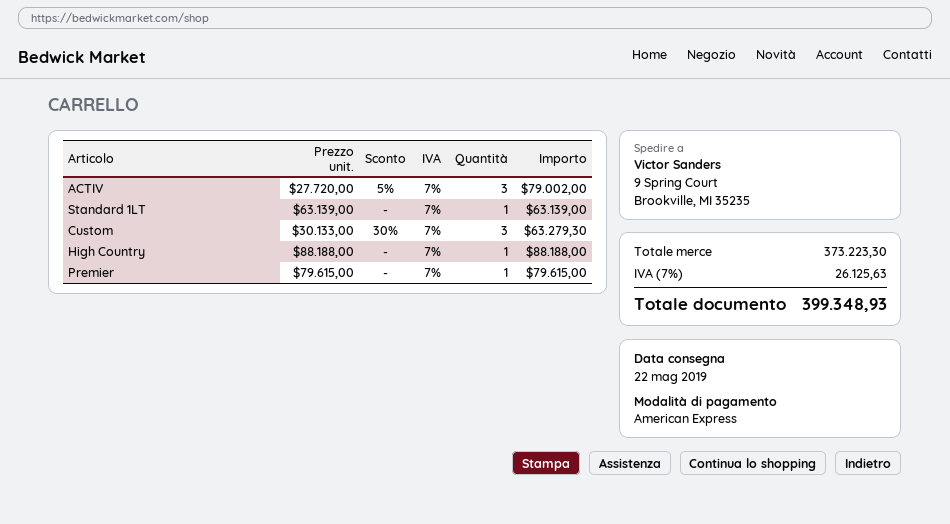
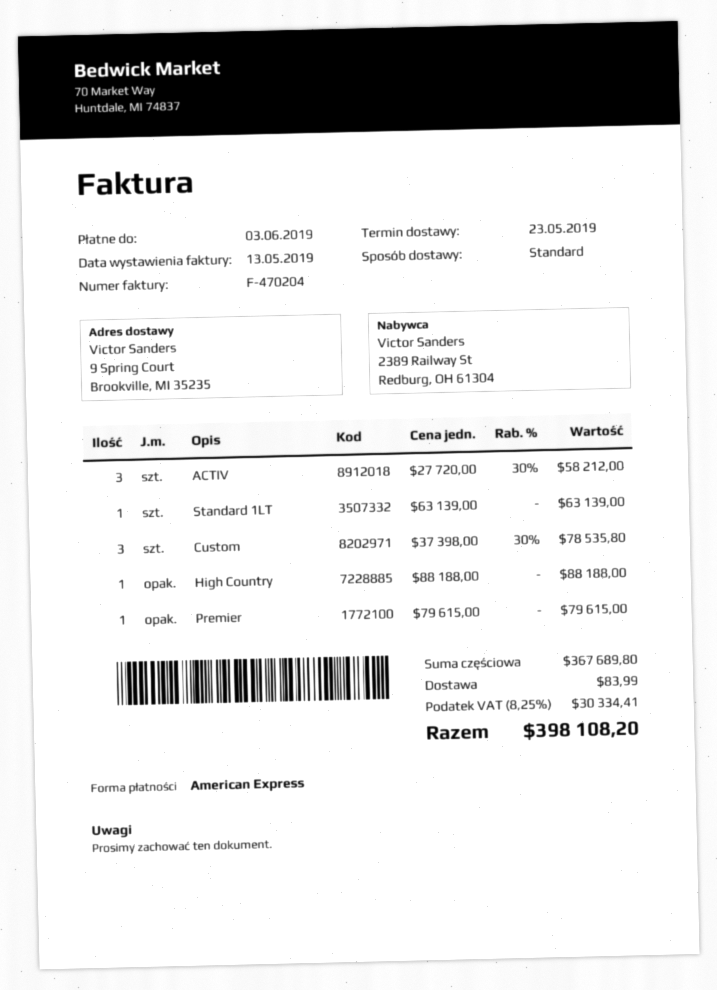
delivery date: 2019-05-22 -> 2019-05-23
ACTIV: 3 x 27720.00 - 5% = 79002.00 -> 3 x 27720.00 - 30% = 58212.00
Custom: 3 x 30133.00 - 30% = 63279.30 -> 3 x 37398.00 - 30% = 78535.80
subtotal: 373223.30 -> 367689.80
shipping: none -> 83.99
tax: 7% = 26125.63 -> 8.25% = 30334.41
total: 399348.93 -> 398108.20

